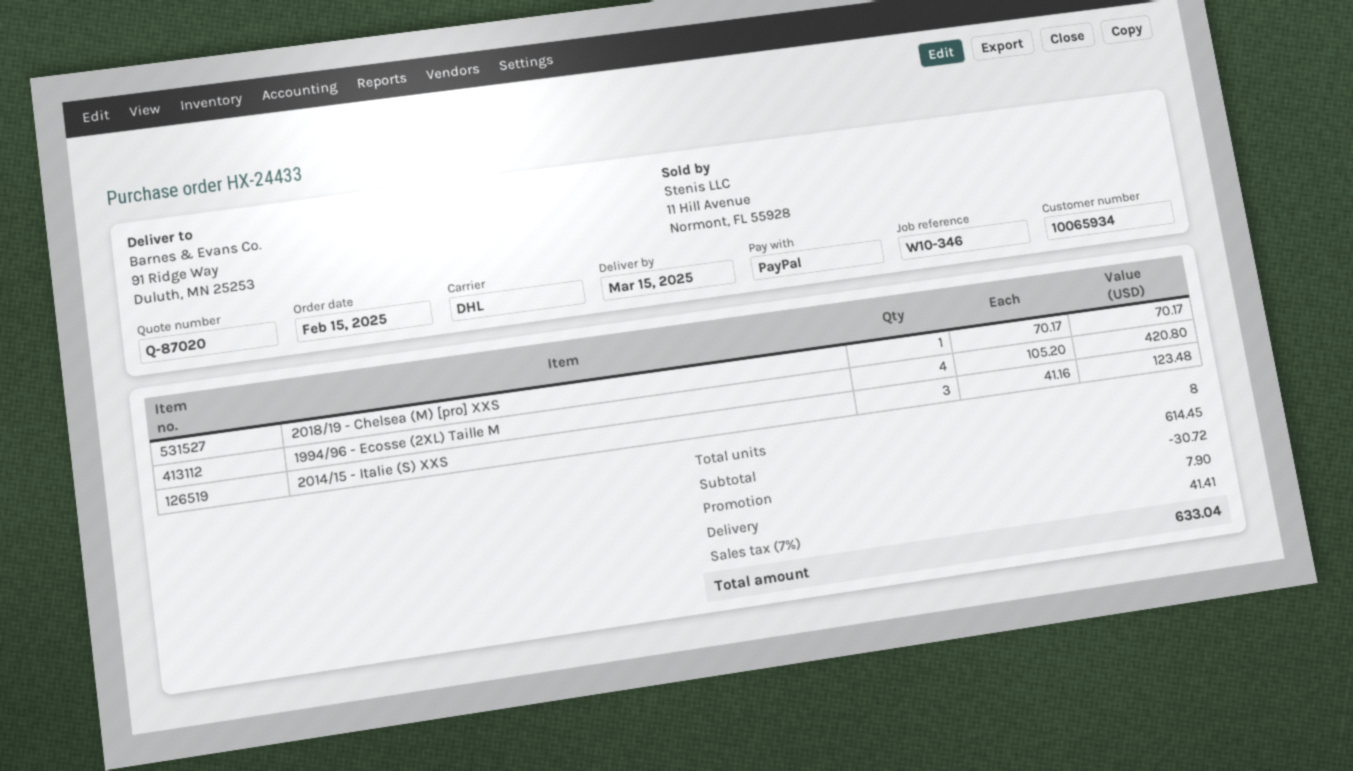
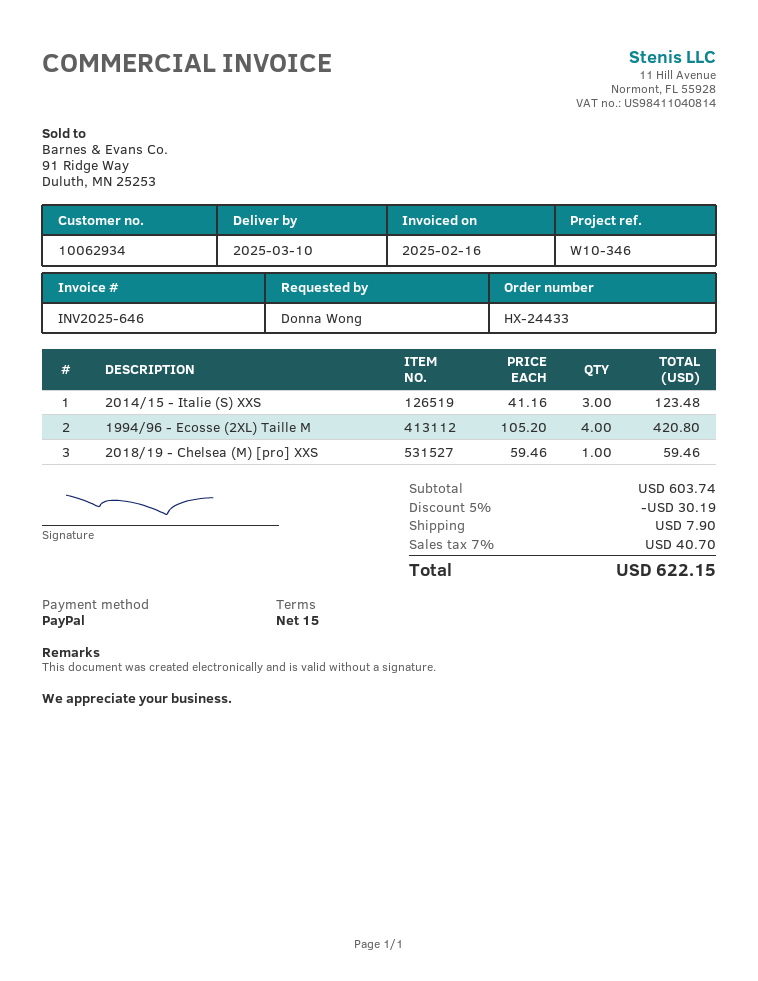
delivery date: 2025-03-15 -> 2025-03-10
customer number: 10065934 -> 10062934
2018/19 - Chelsea (M) [pro] XXS: 1 x 70.17 = 70.17 -> 1 x 59.46 = 59.46
subtotal: 614.45 -> 603.74
discount: 30.72 -> 30.19
tax: 7% = 41.41 -> 7% = 40.70
total: 633.04 -> 622.15

